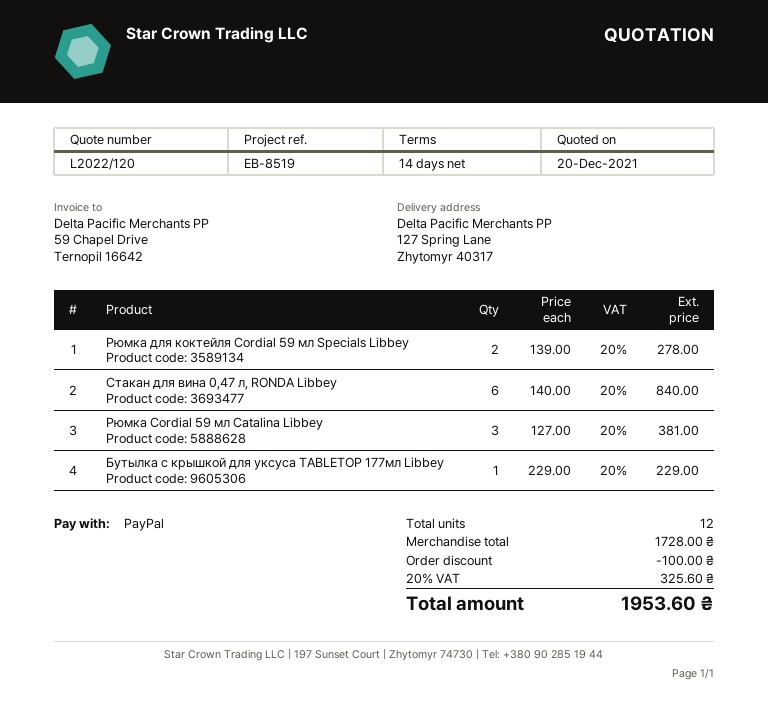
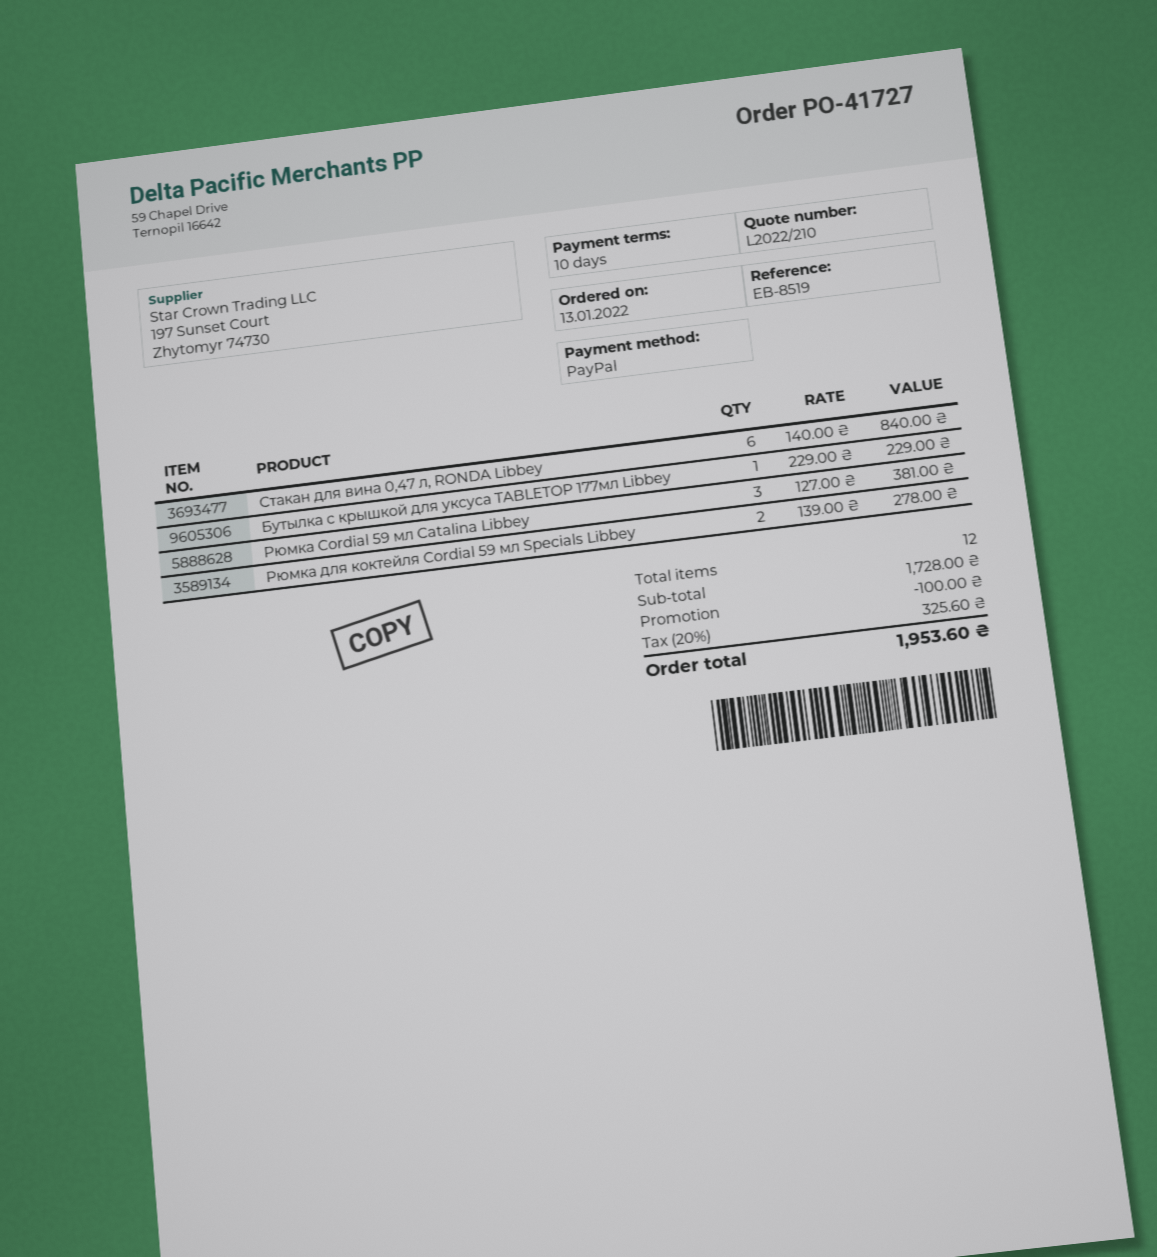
quote number: L2022/120 -> L2022/210
payment terms: 14 days -> 10 days

